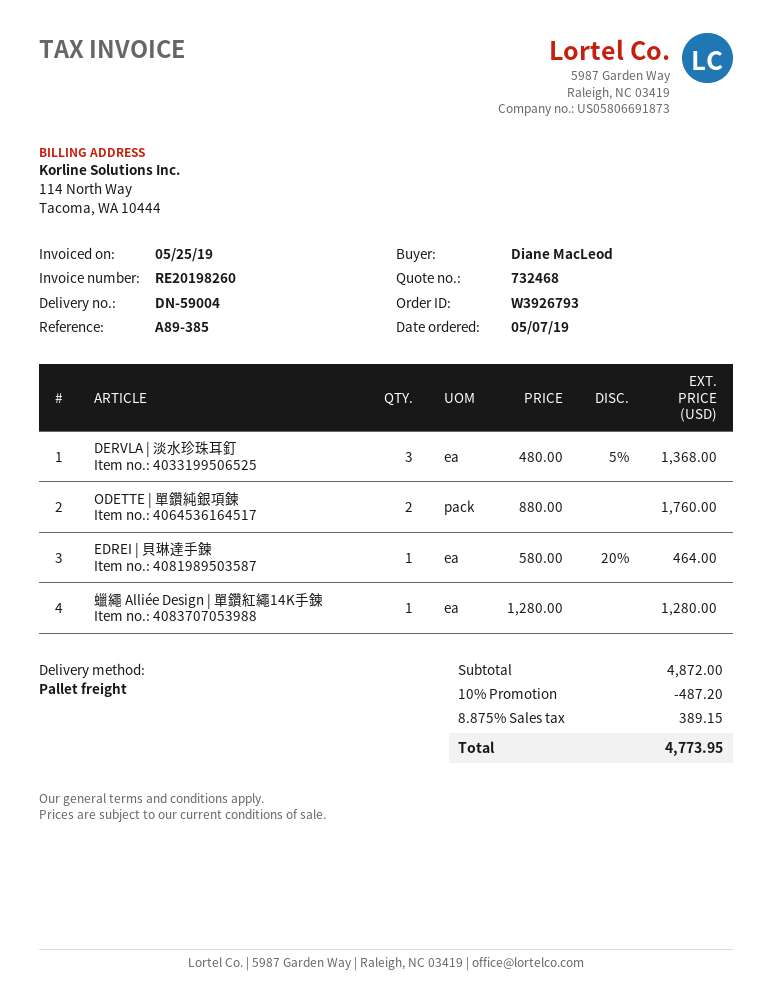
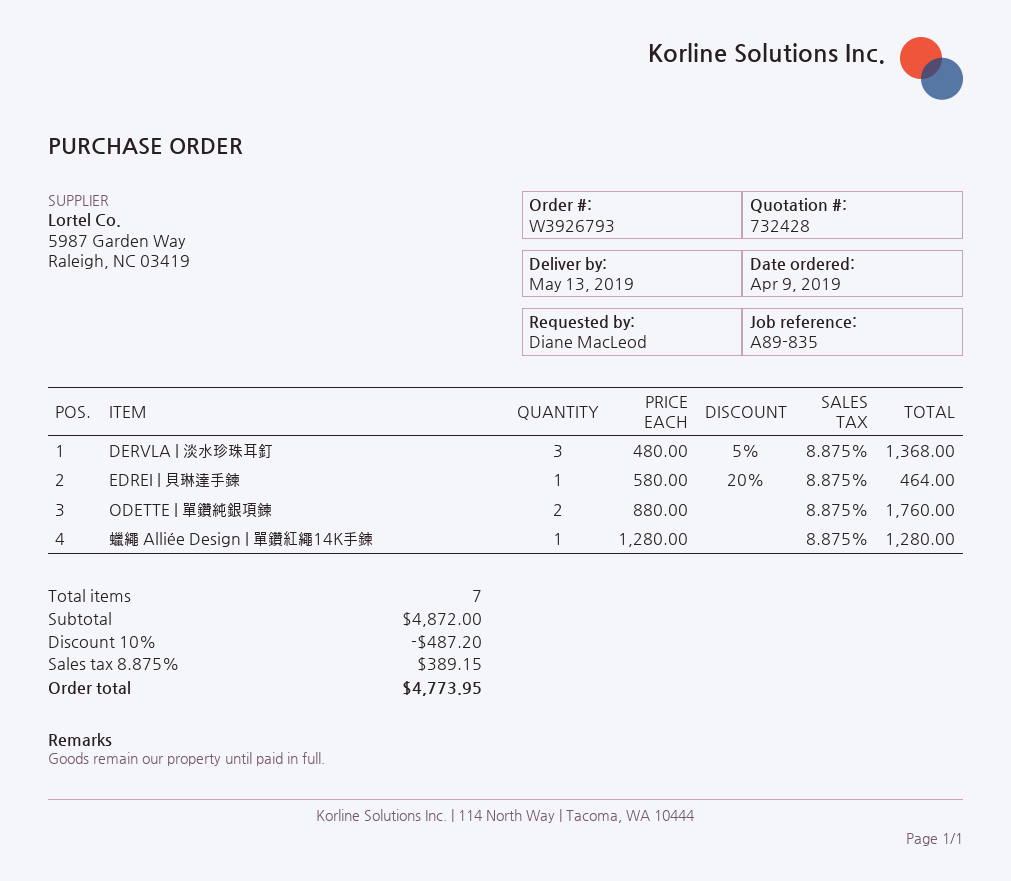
quote number: 732468 -> 732428
order date: 2019-05-07 -> 2019-04-09
reference: A89-385 -> A89-835

